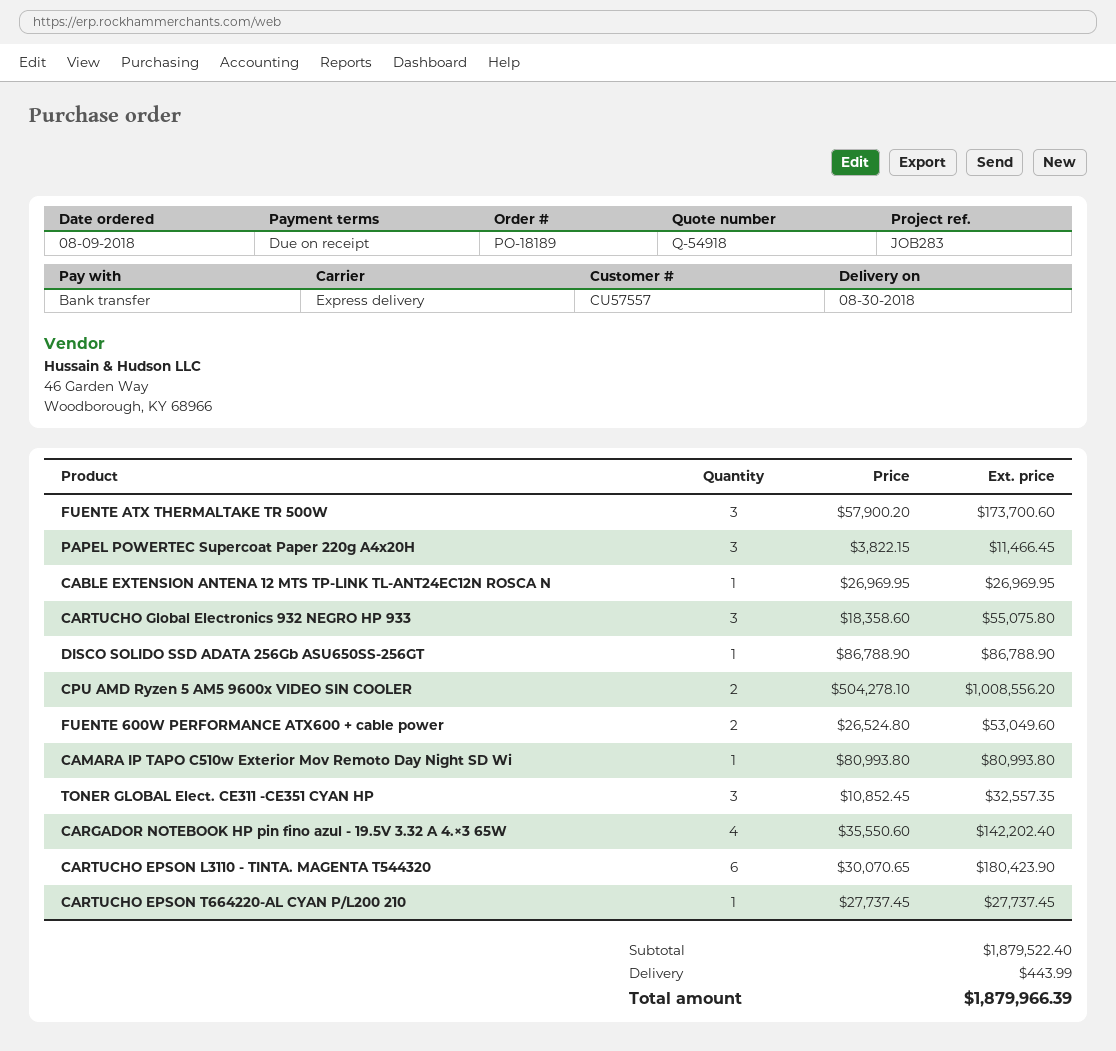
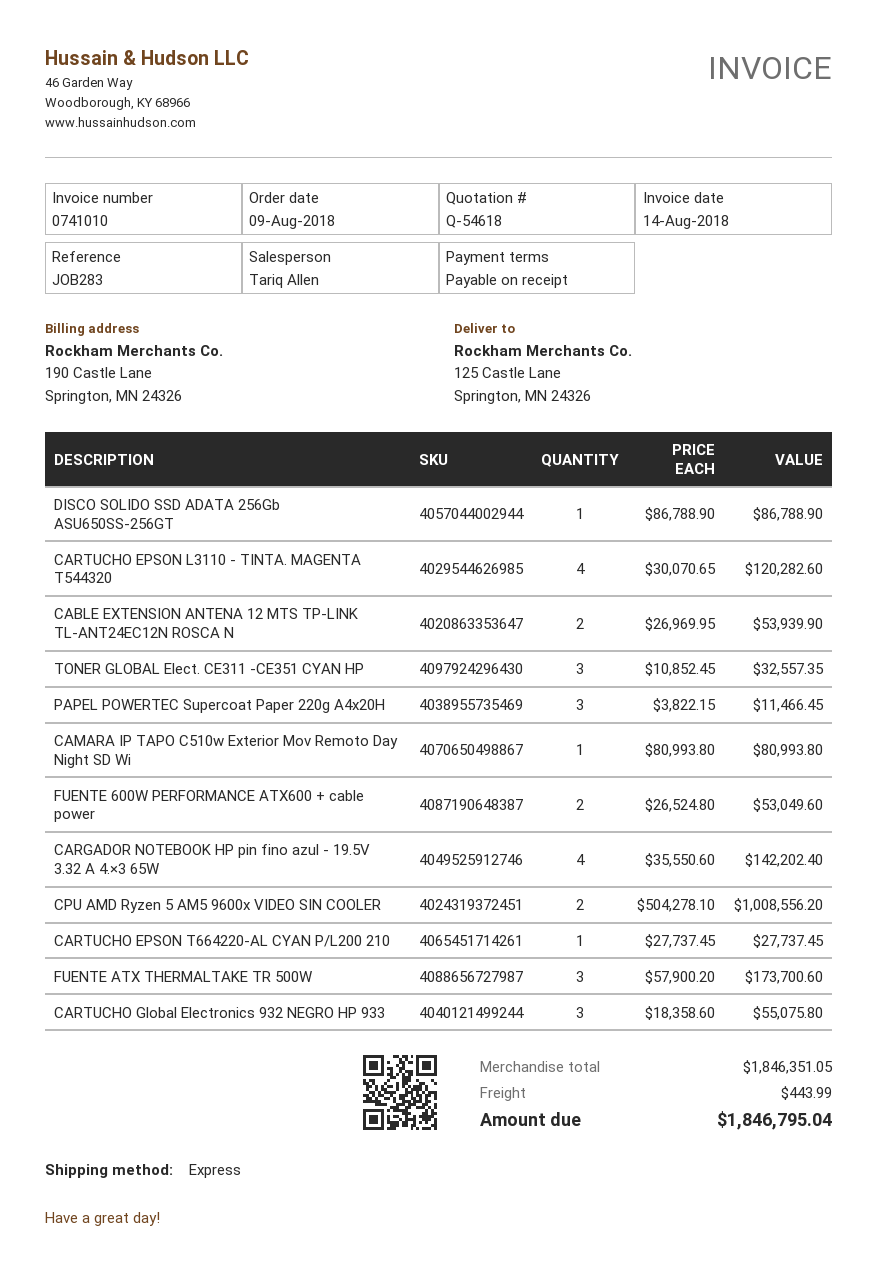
quote number: Q-54918 -> Q-54618
CABLE EXTENSION ANTENA 12 MTS TP-LINK TL-ANT24EC12N ROSCA N: 1 x 26969.95 = 26969.95 -> 2 x 26969.95 = 53939.90
CARTUCHO EPSON L3110 - TINTA. MAGENTA T544320: 6 x 30070.65 = 180423.90 -> 4 x 30070.65 = 120282.60
subtotal: 1879522.40 -> 1846351.05
total: 1879966.39 -> 1846795.04

